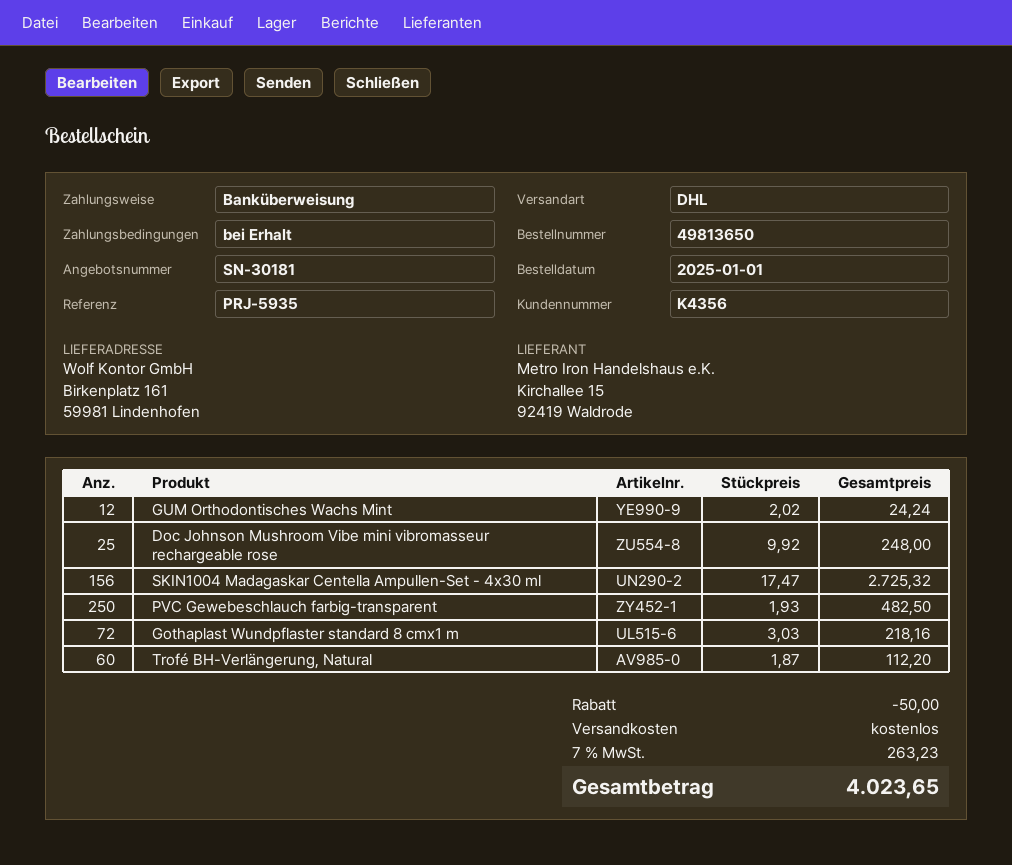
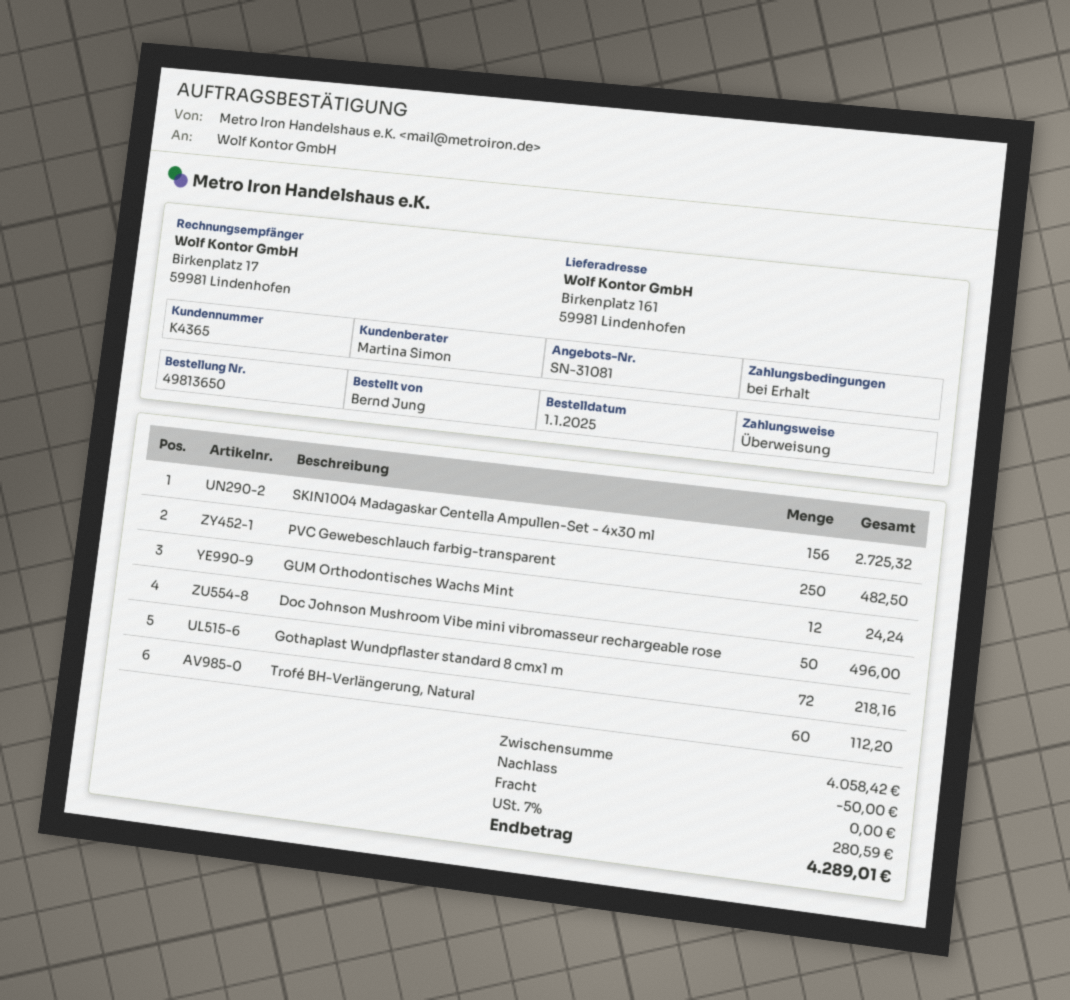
quote number: SN-30181 -> SN-31081
customer number: K4356 -> K4365
Doc Johnson Mushroom Vibe mini vibromasseur rechargeable rose: 25 for 248.00 -> 50 for 496.00
tax: 7% = 263.23 -> 7% = 280.59
total: 4023.65 -> 4289.01

